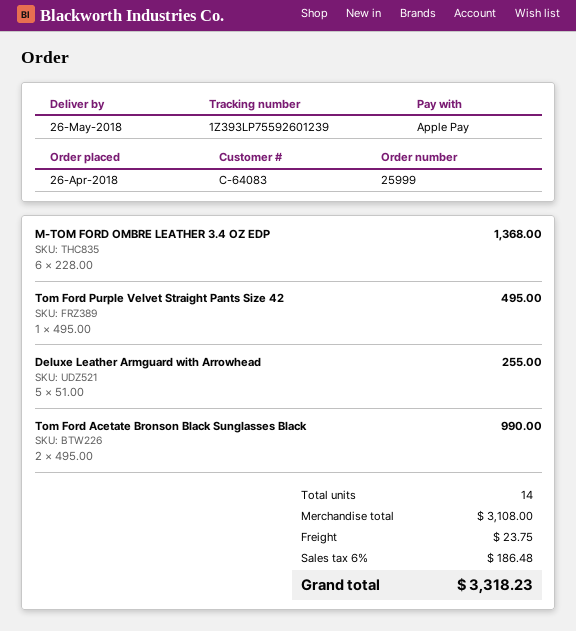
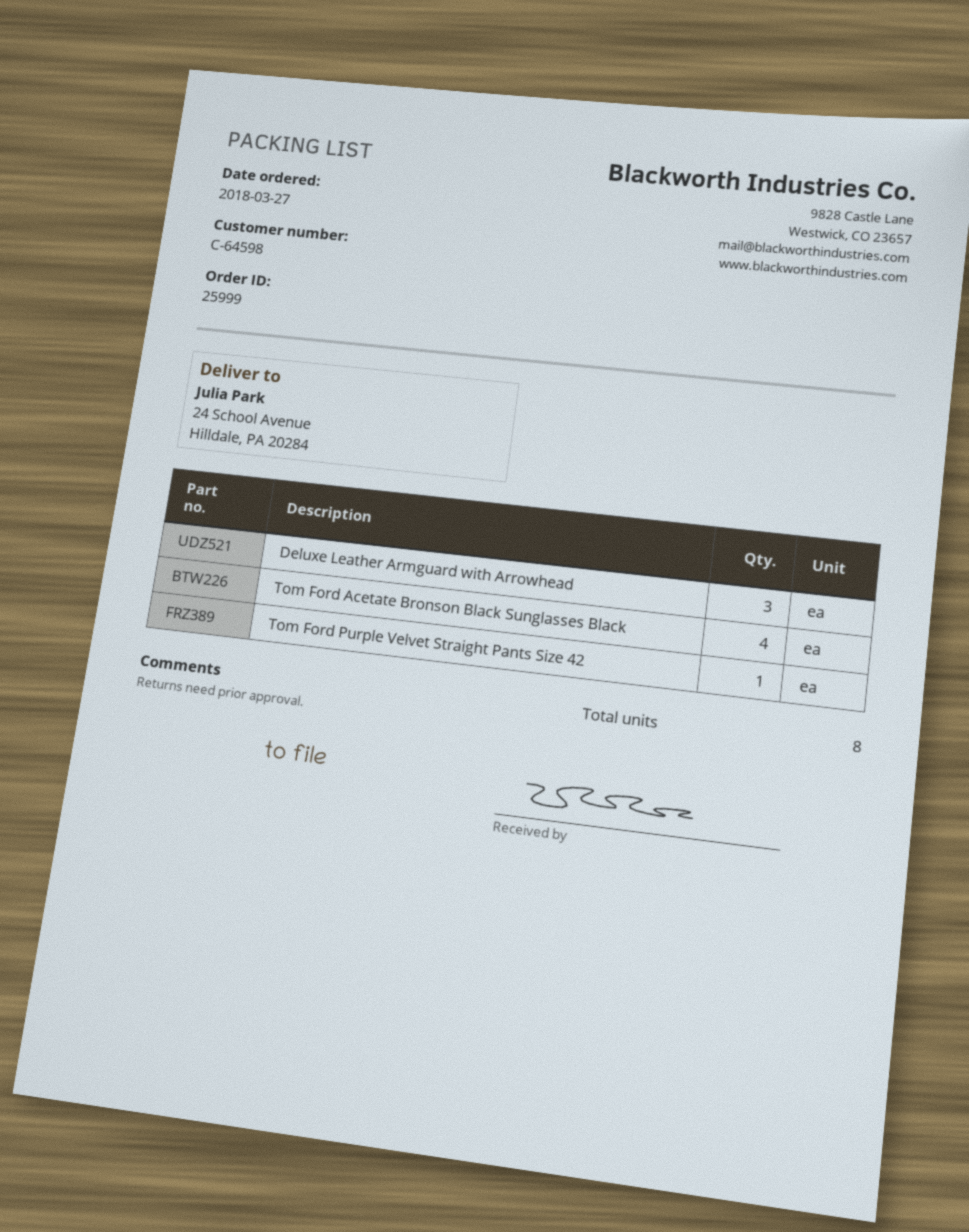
order date: 2018-04-26 -> 2018-03-27
customer number: C-64083 -> C-64598
M-TOM FORD OMBRE LEATHER 3.4 OZ EDP: 6 -> none
Deluxe Leather Armguard with Arrowhead: 5 -> 3
Tom Ford Acetate Bronson Black Sunglasses Black: 2 -> 4
total quantity: 14 -> 8

